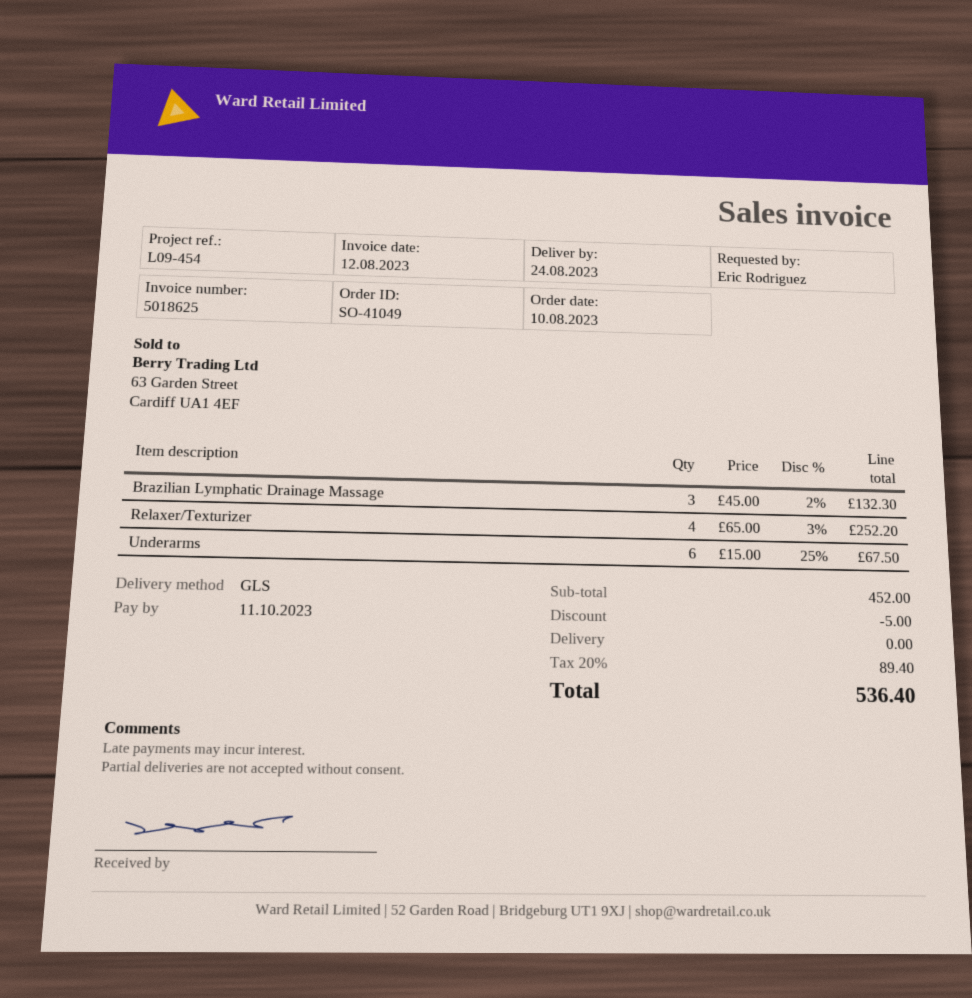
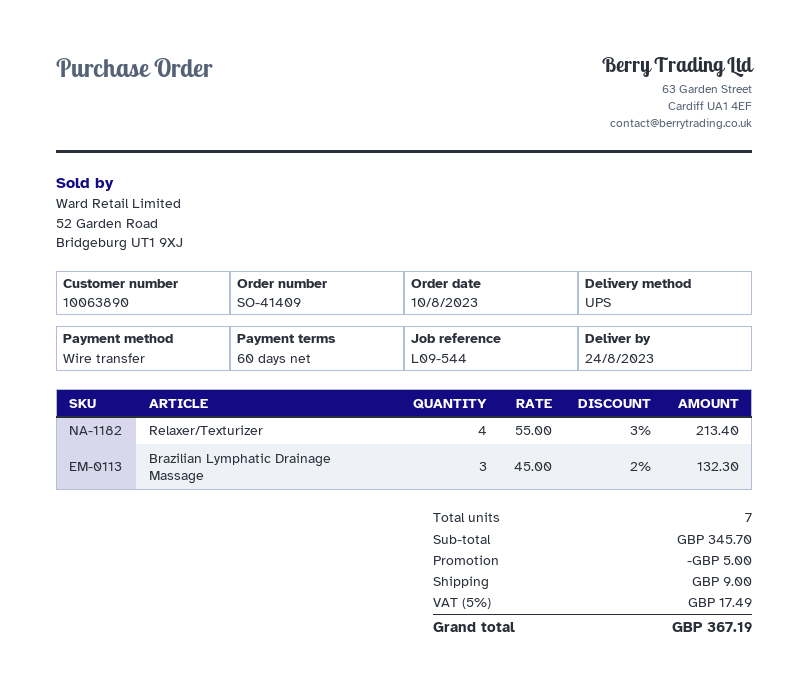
order number: SO-41049 -> SO-41409
reference: L09-454 -> L09-544
shipping method: GLS -> UPS
Relaxer/Texturizer: 4 x 65.00 - 3% = 252.20 -> 4 x 55.00 - 3% = 213.40
Underarms: 6 x 15.00 - 25% = 67.50 -> none
subtotal: 452.00 -> 345.70
shipping: 0.00 -> 9.00
tax: 20% = 89.40 -> 5% = 17.49
total: 536.40 -> 367.19

